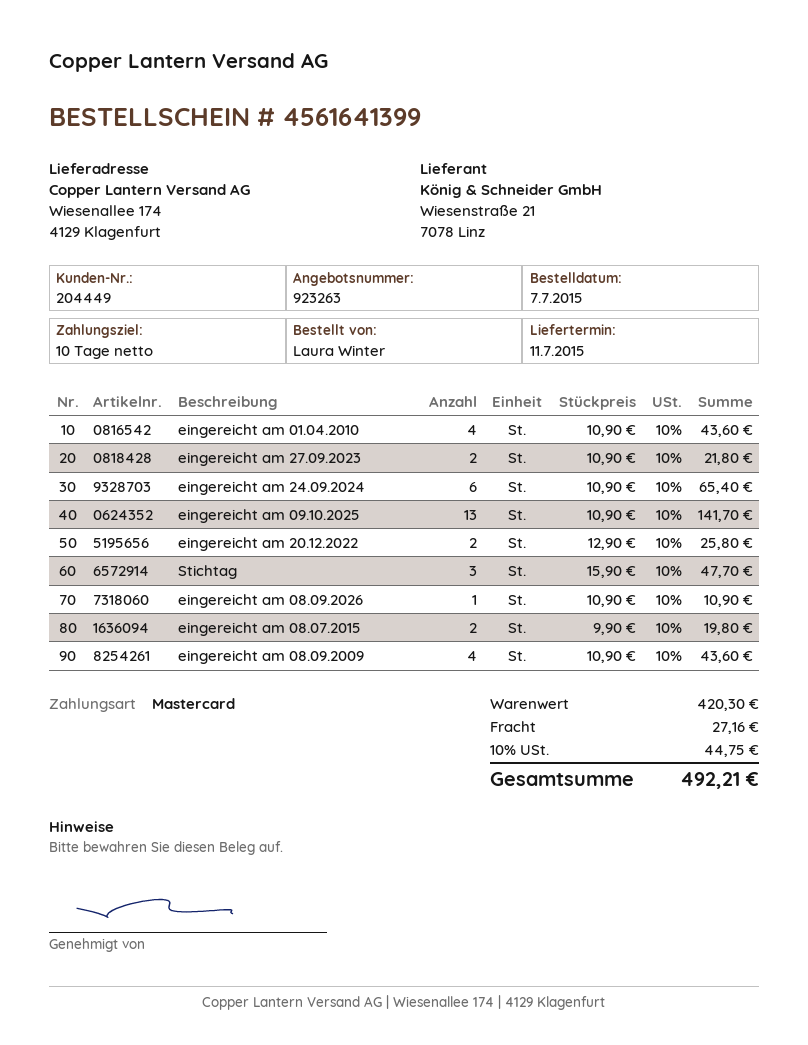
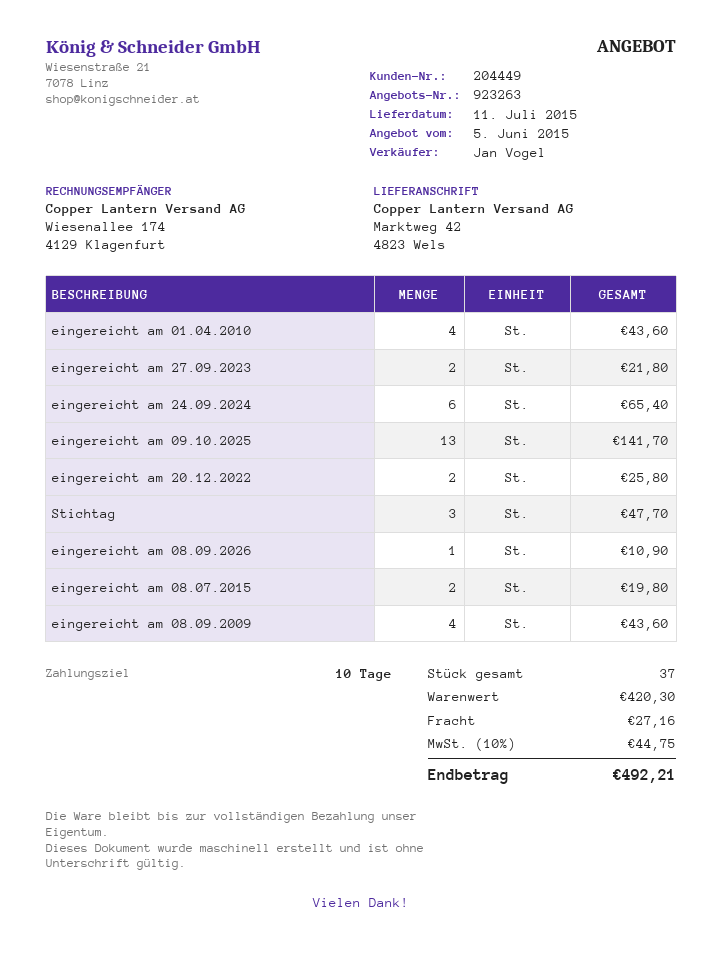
ship to: Wiesenallee 174, 4129 Klagenfurt -> Marktweg 42, 4823 Wels

